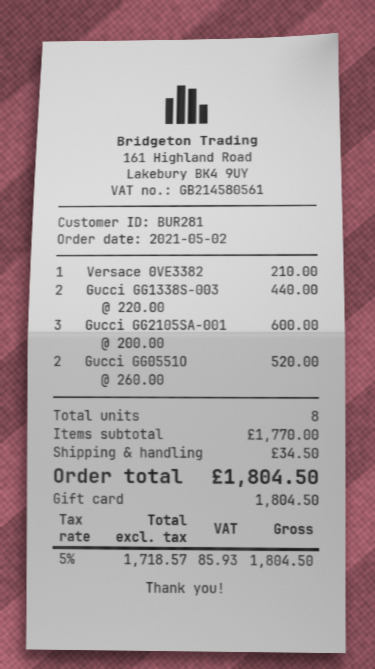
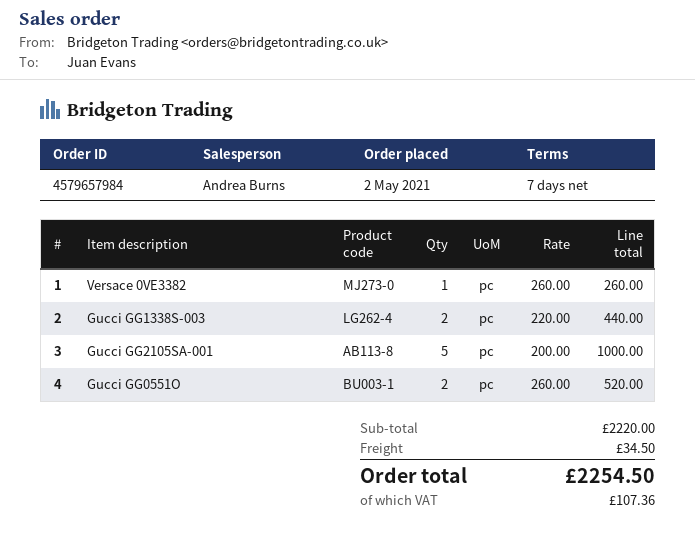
Versace 0VE3382: 1 x 210.00 = 210.00 -> 1 x 260.00 = 260.00
Gucci GG2105SA-001: 3 x 200.00 = 600.00 -> 5 x 200.00 = 1000.00
subtotal: 1770.00 -> 2220.00
tax: 85.93 -> 107.36
total: 1804.50 -> 2254.50

